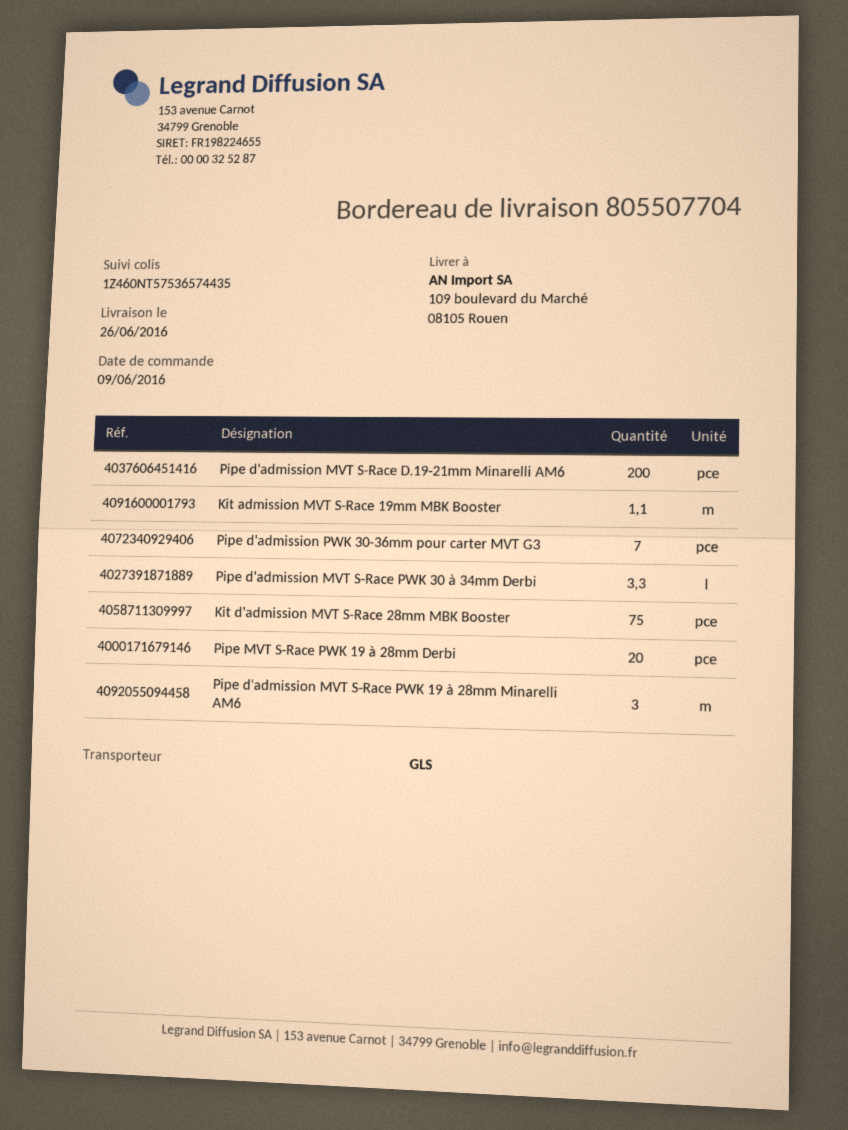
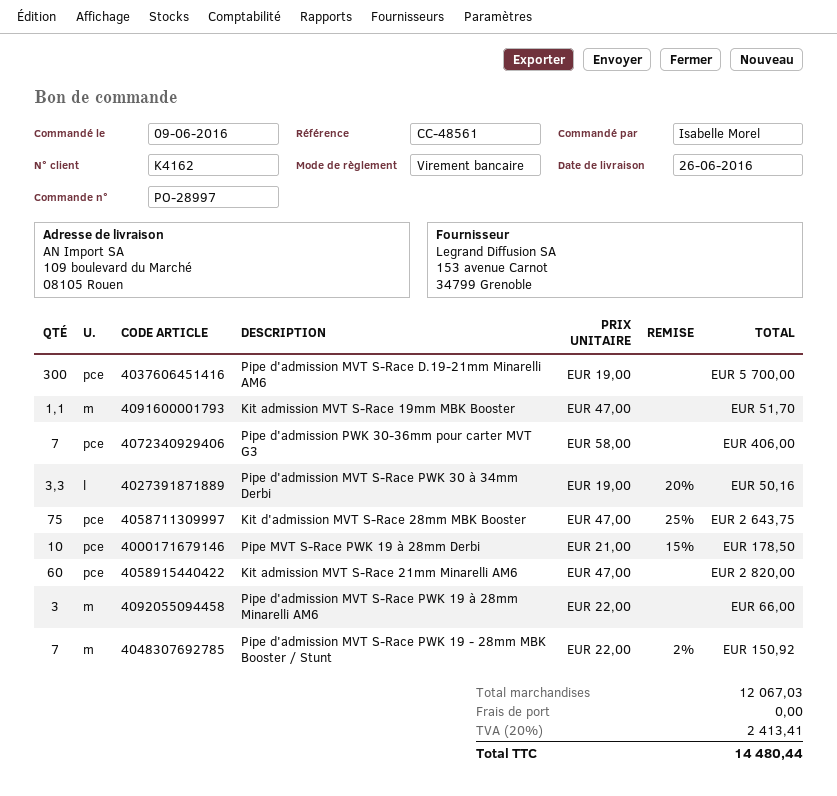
Pipe d'admission MVT S-Race D.19-21mm Minarelli AM6: 200 -> 300
Pipe MVT S-Race PWK 19 à 28mm Derbi: 20 -> 10
Kit admission MVT S-Race 21mm Minarelli AM6: none -> 60
Pipe d'admission MVT S-Race PWK 19 - 28mm MBK Booster / Stunt: none -> 7

